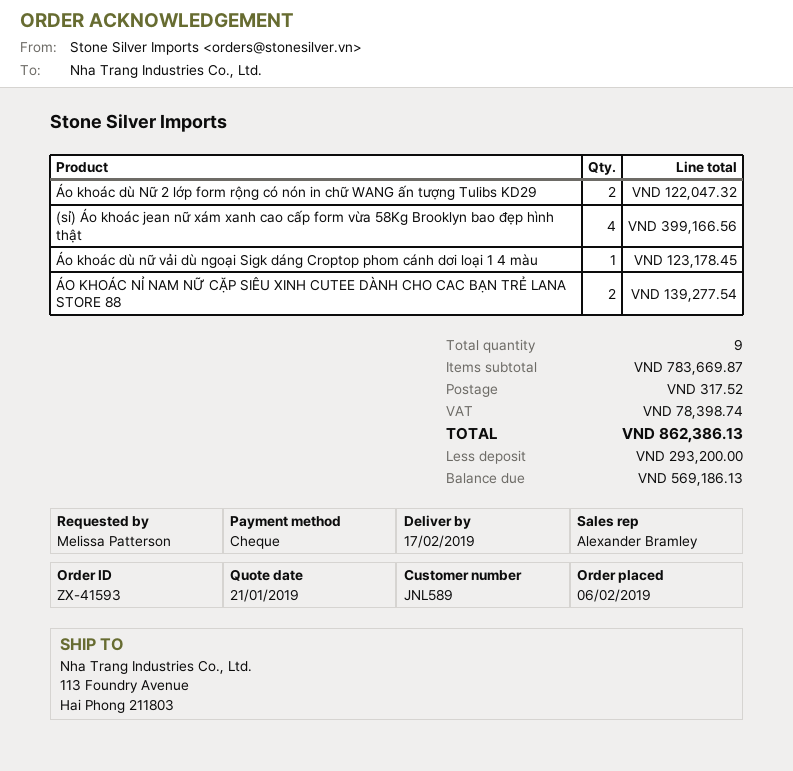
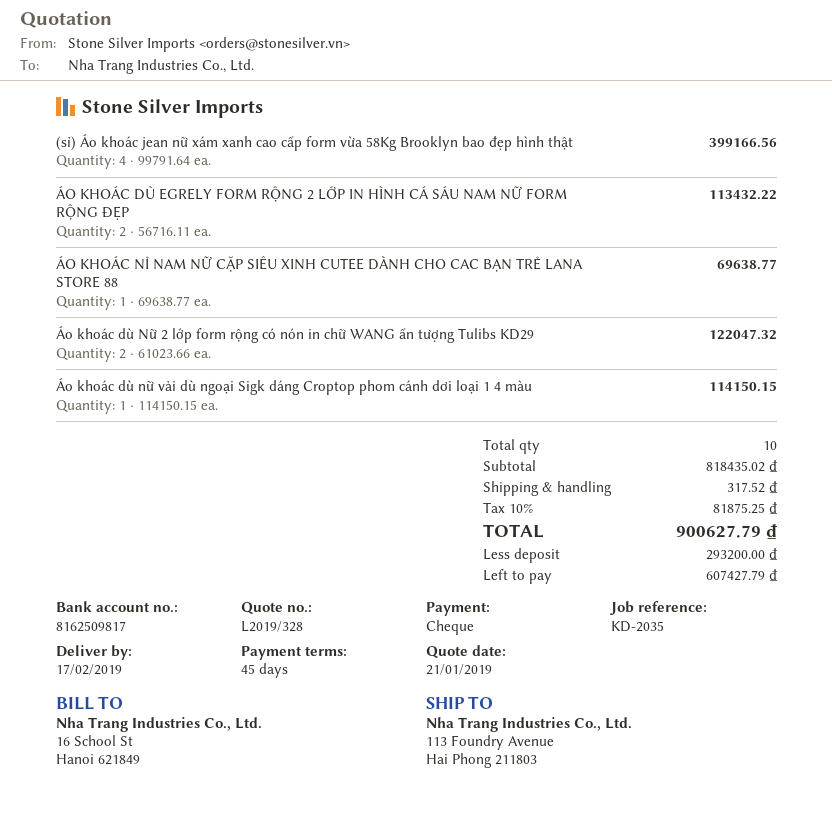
Áo khoác dù nữ vải dù ngoại Sigk dáng Croptop phom cánh dơi loại 1 4 màu: 1 for 123178.45 -> 1 for 114150.15
ÁO KHOÁC NỈ NAM NỮ CẶP SIÊU XINH CUTEE DÀNH CHO CAC BẠN TRẺ LANA STORE 88: 2 for 139277.54 -> 1 for 69638.77
ÁO KHOÁC DÙ EGRELY FORM RỘNG 2 LỚP IN HÌNH CÁ SÁU NAM NỮ FORM RỘNG ĐẸP: none -> 2 for 113432.22
total quantity: 9 -> 10
subtotal: 783669.87 -> 818435.02
tax: 78398.74 -> 81875.25
total: 862386.13 -> 900627.79
balance: 569186.13 -> 607427.79

